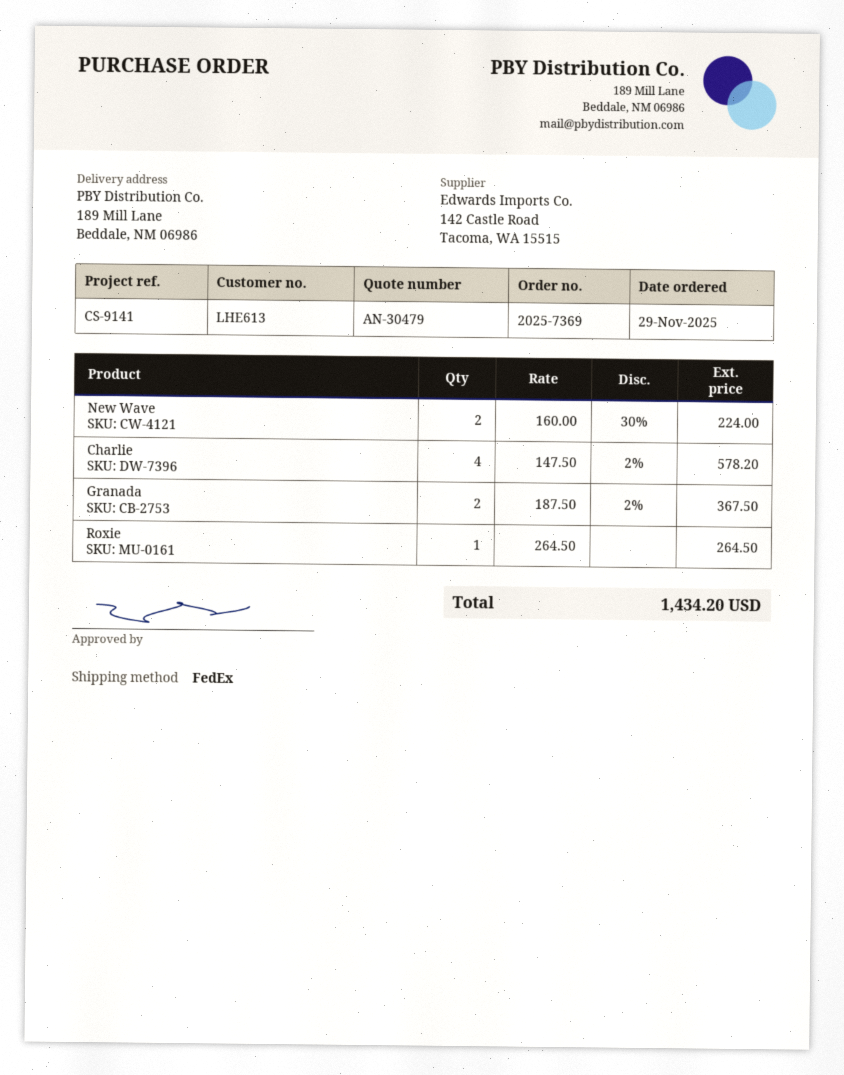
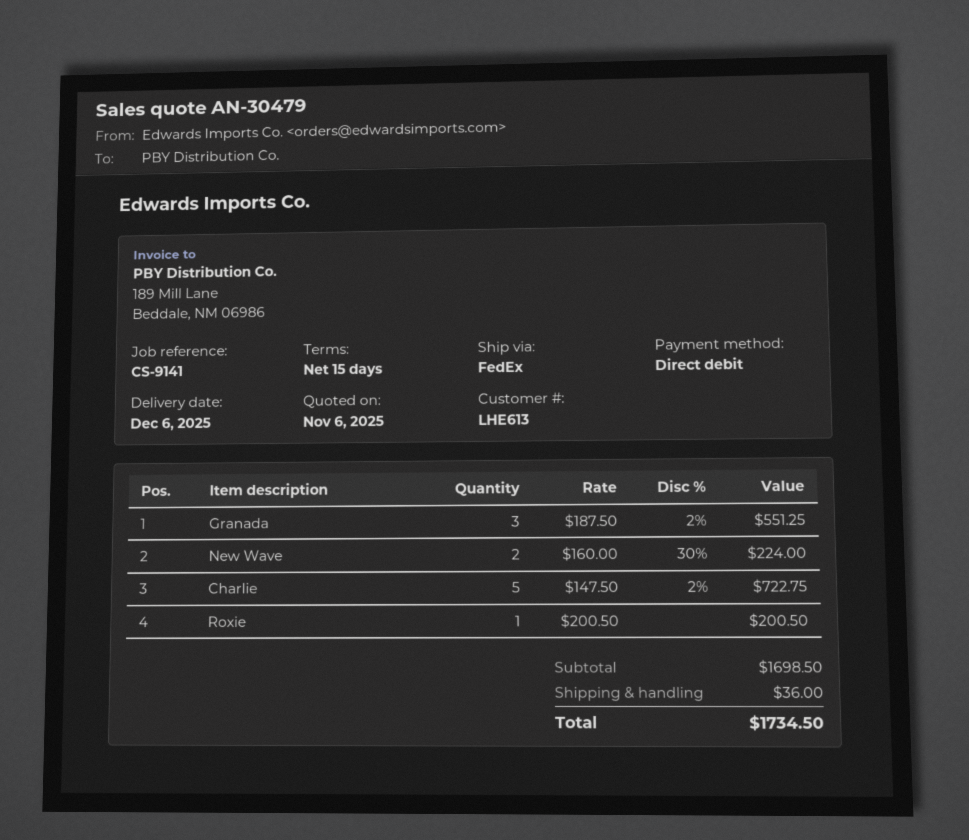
Charlie: 4 x 147.50 - 2% = 578.20 -> 5 x 147.50 - 2% = 722.75
Granada: 2 x 187.50 - 2% = 367.50 -> 3 x 187.50 - 2% = 551.25
Roxie: 1 x 264.50 = 264.50 -> 1 x 200.50 = 200.50
shipping: none -> 36.00
total: 1434.20 -> 1734.50

